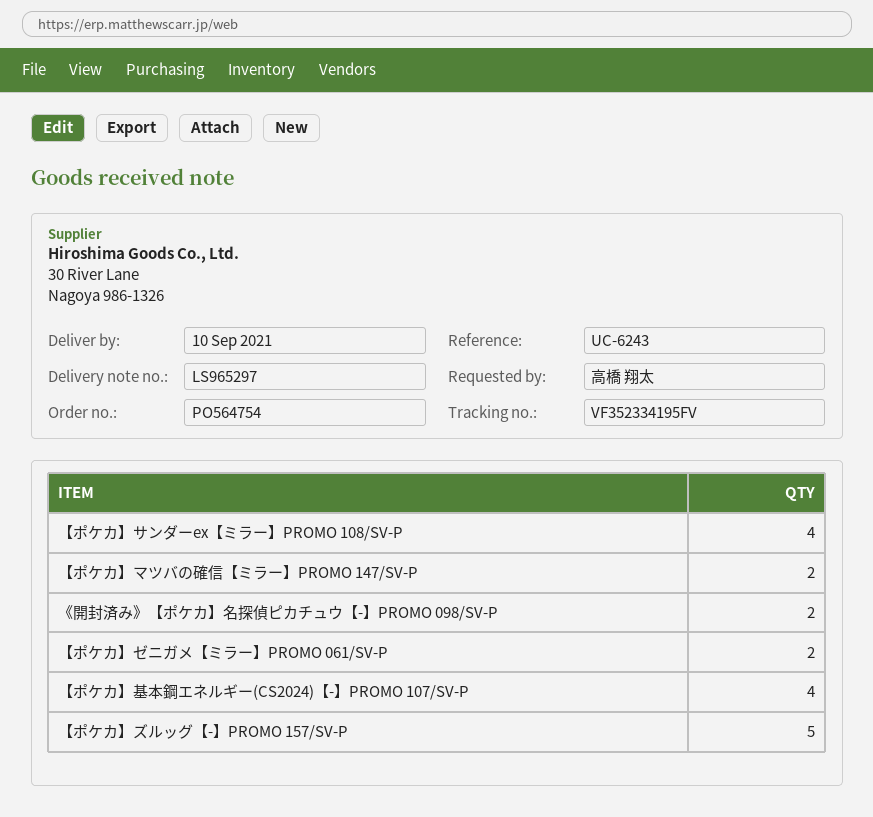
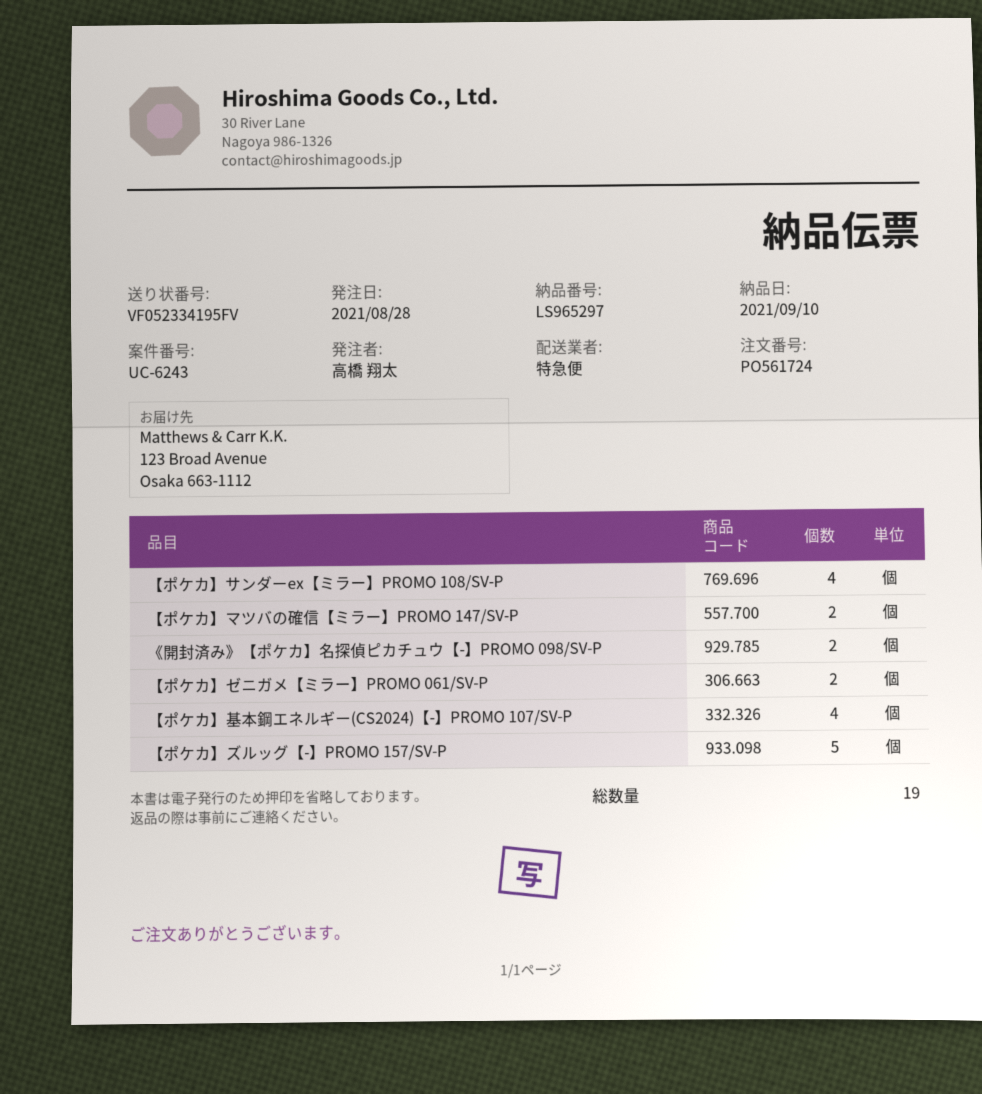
order number: PO564754 -> PO561724
tracking number: VF352334195FV -> VF052334195FV

